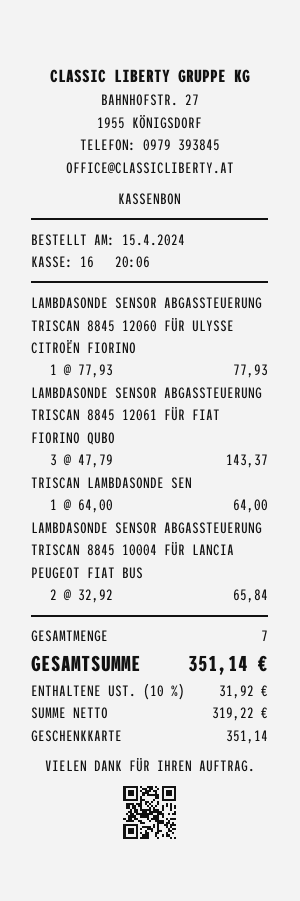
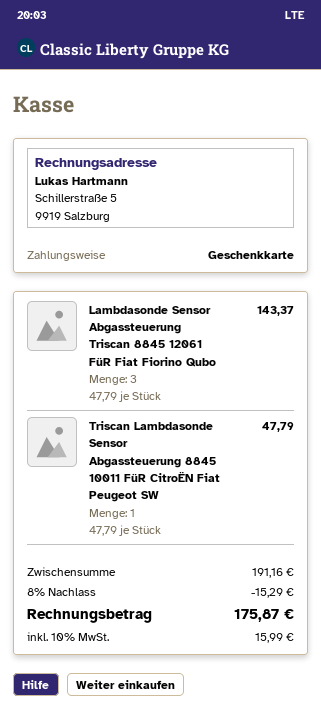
LAMBDASONDE SENSOR ABGASSTEUERUNG TRISCAN 8845 12060 FÜR ULYSSE CITROËN FIORINO: 1 x 77.93 = 77.93 -> none
TRISCAN LAMBDASONDE SEN: 1 x 64.00 = 64.00 -> 1 x 47.79 = 47.79
LAMBDASONDE SENSOR ABGASSTEUERUNG TRISCAN 8845 10004 FÜR LANCIA PEUGEOT FIAT BUS: 2 x 32.92 = 65.84 -> none
discount: none -> 8% = 15.29
tax: 10% = 31.92 -> 10% = 15.99
total: 351.14 -> 175.87

